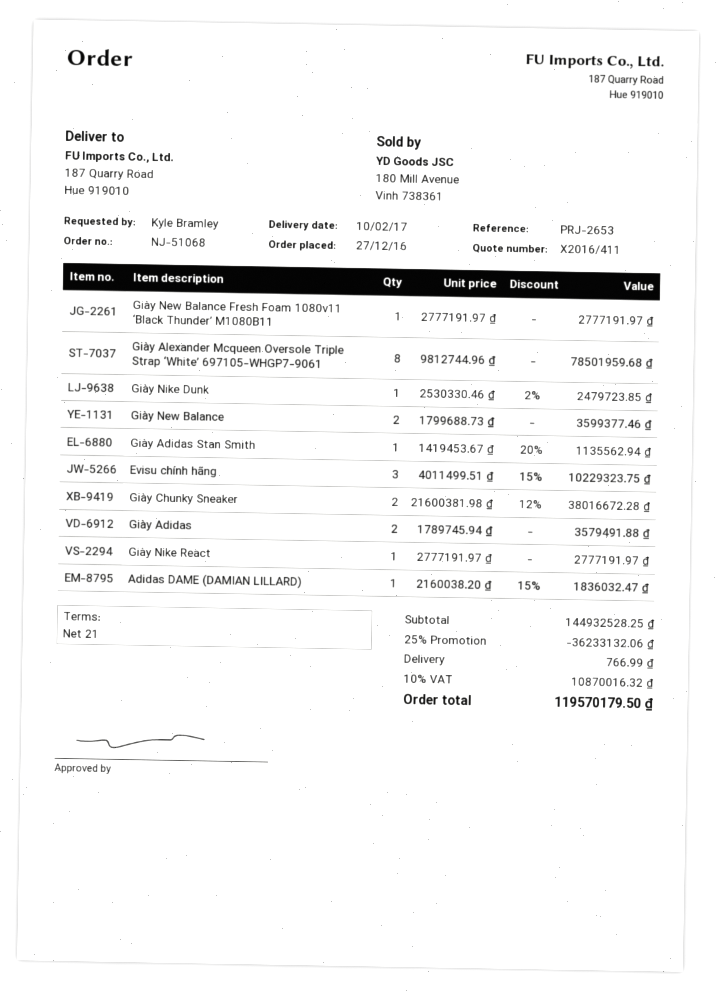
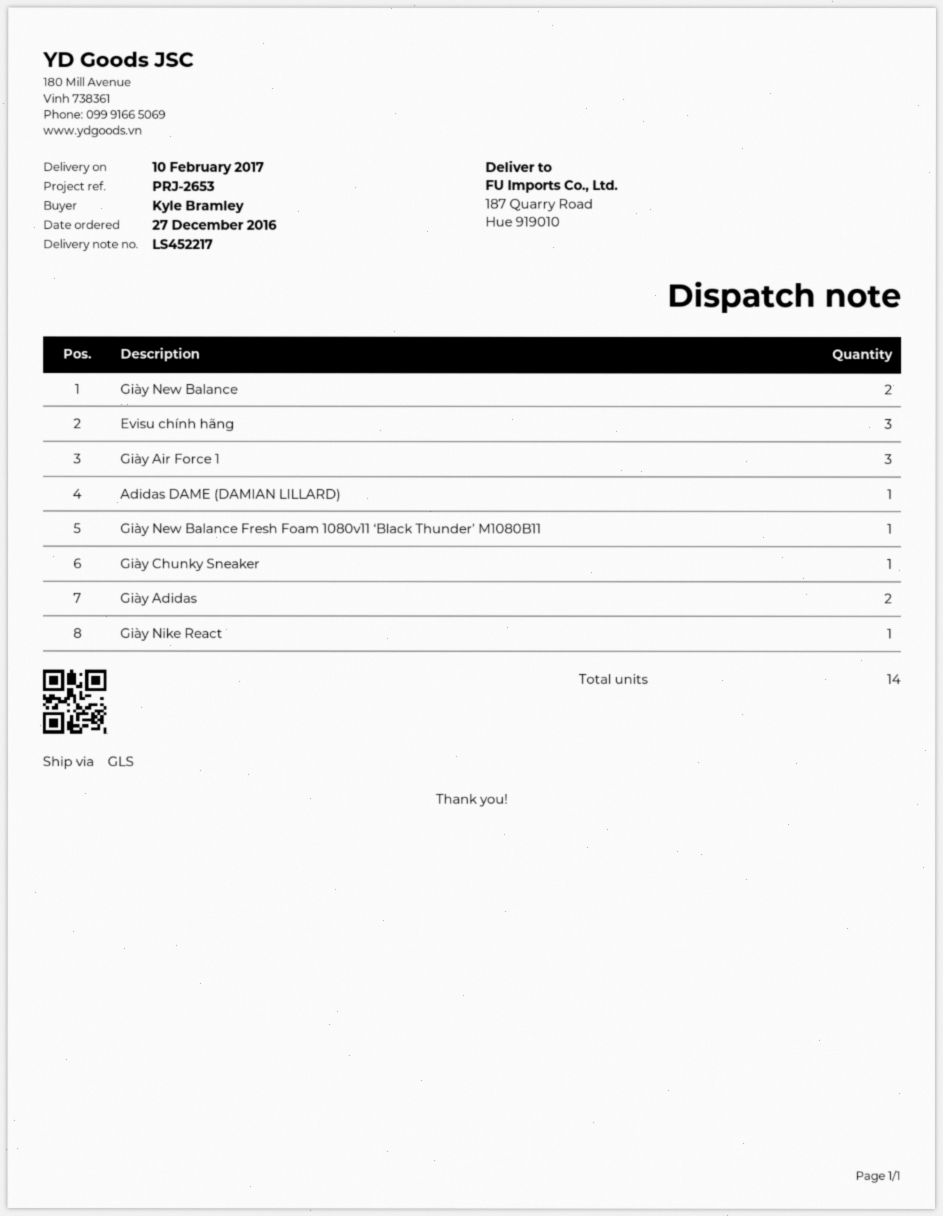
Giày Alexander Mcqueen Oversole Triple Strap ‘White’ 697105-WHGP7-9061: 8 -> none
Giày Nike Dunk: 1 -> none
Giày Adidas Stan Smith: 1 -> none
Giày Chunky Sneaker: 2 -> 1
Giày Air Force 1: none -> 3

